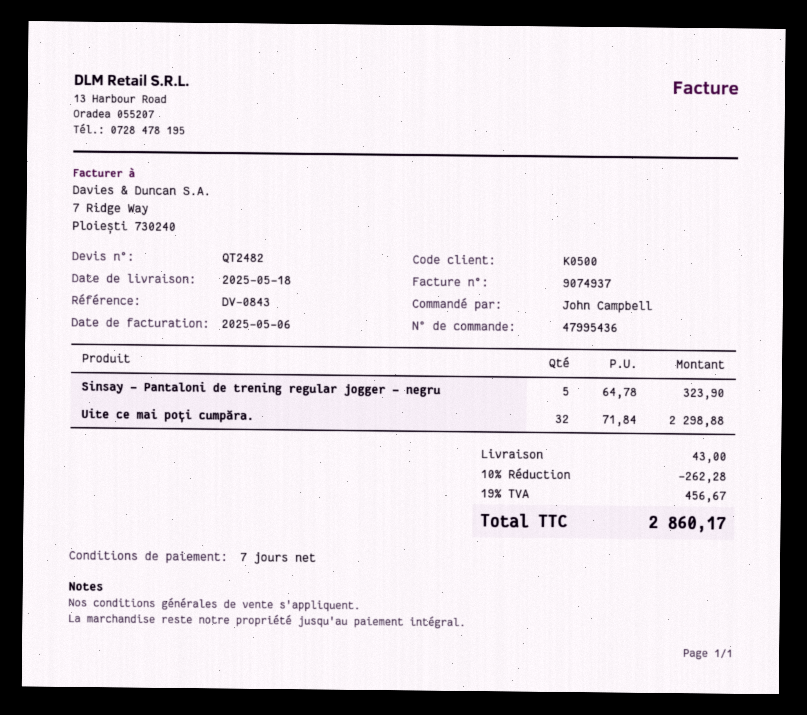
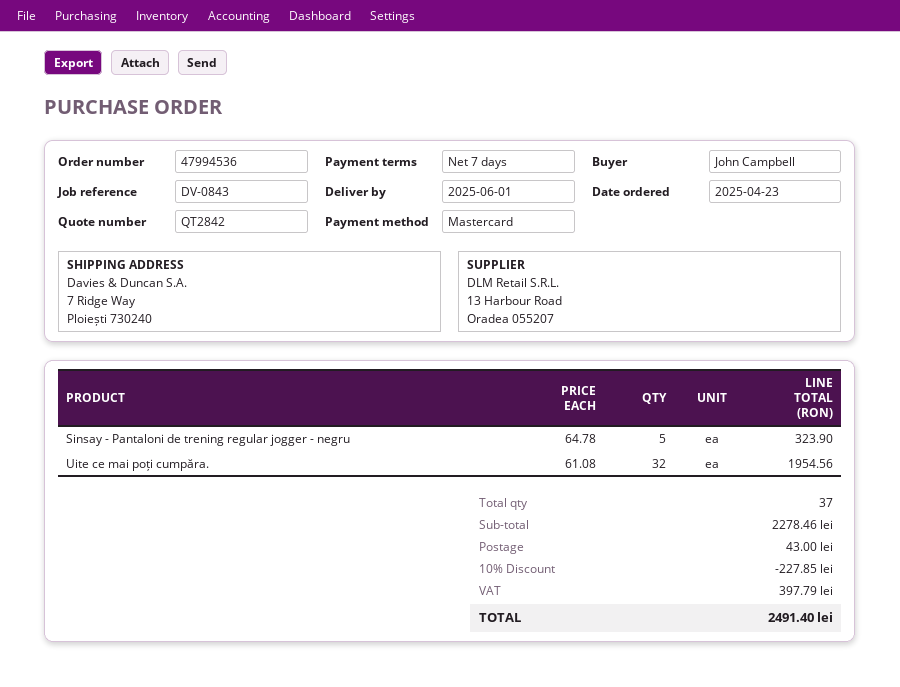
quote number: QT2482 -> QT2842
order number: 47995436 -> 47994536
delivery date: 2025-05-18 -> 2025-06-01
Uite ce mai poți cumpăra.: 32 x 71.84 = 2298.88 -> 32 x 61.08 = 1954.56
discount: 10% = 262.28 -> 10% = 227.85
tax: 456.67 -> 397.79
total: 2860.17 -> 2491.40

